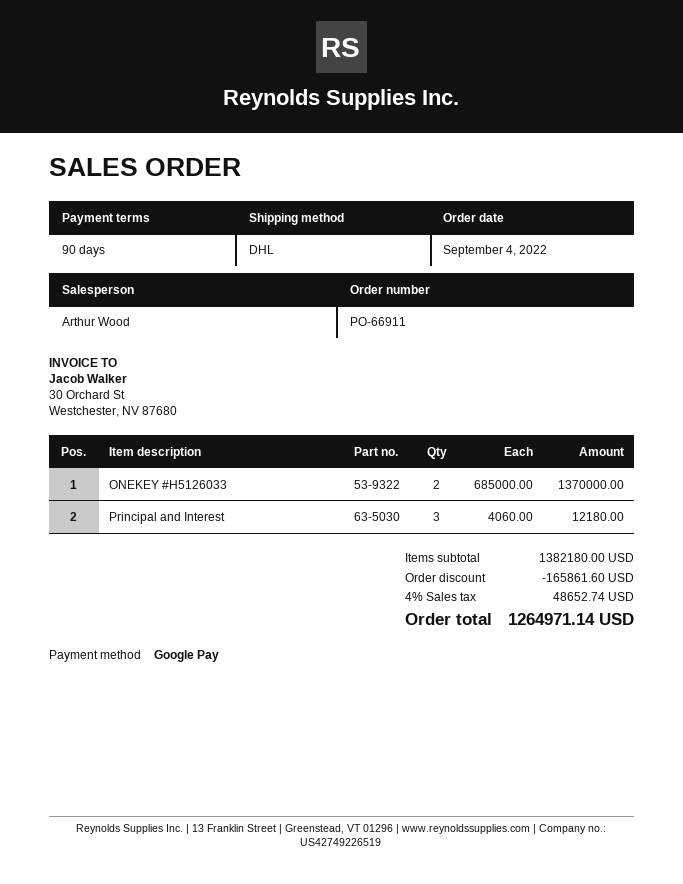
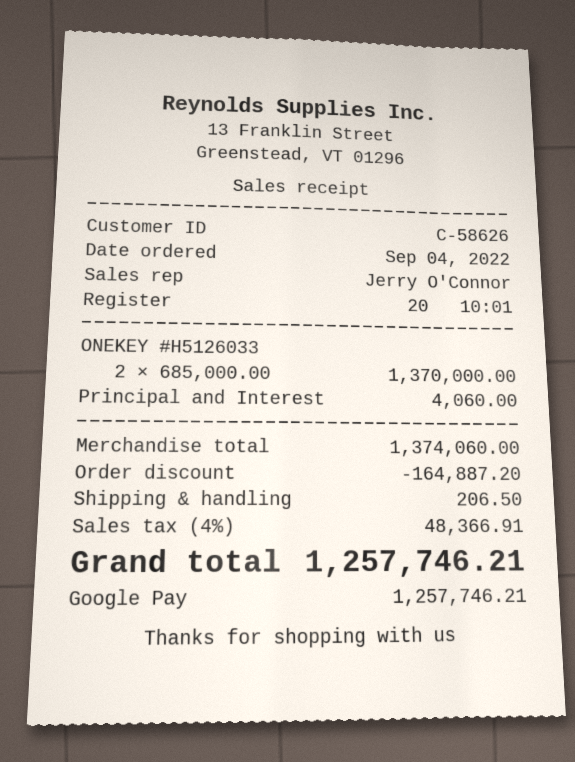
sales rep: Arthur Wood -> Jerry O'Connor
Principal and Interest: 3 x 4060.00 = 12180.00 -> 1 x 4060.00 = 4060.00
subtotal: 1382180.00 -> 1374060.00
discount: 165861.60 -> 164887.20
shipping: none -> 206.50
tax: 4% = 48652.74 -> 4% = 48366.91
total: 1264971.14 -> 1257746.21

